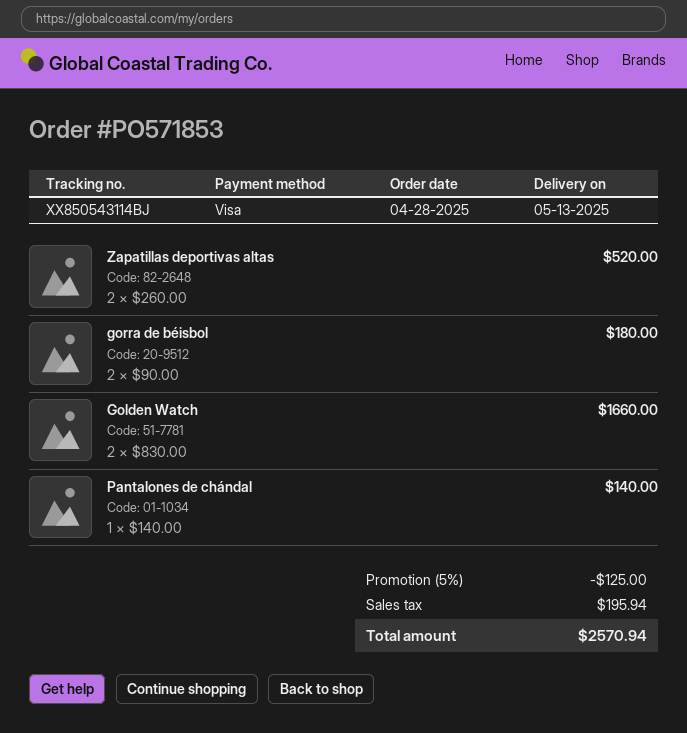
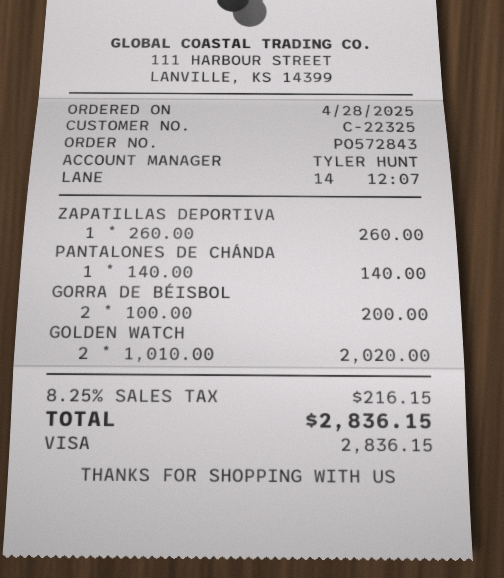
order number: PO571853 -> PO572843
Zapatillas deportivas altas: 2 x 260.00 = 520.00 -> 1 x 260.00 = 260.00
gorra de béisbol: 2 x 90.00 = 180.00 -> 2 x 100.00 = 200.00
Golden Watch: 2 x 830.00 = 1660.00 -> 2 x 1010.00 = 2020.00
discount: 5% = 125.00 -> none
tax: 195.94 -> 216.15
total: 2570.94 -> 2836.15

